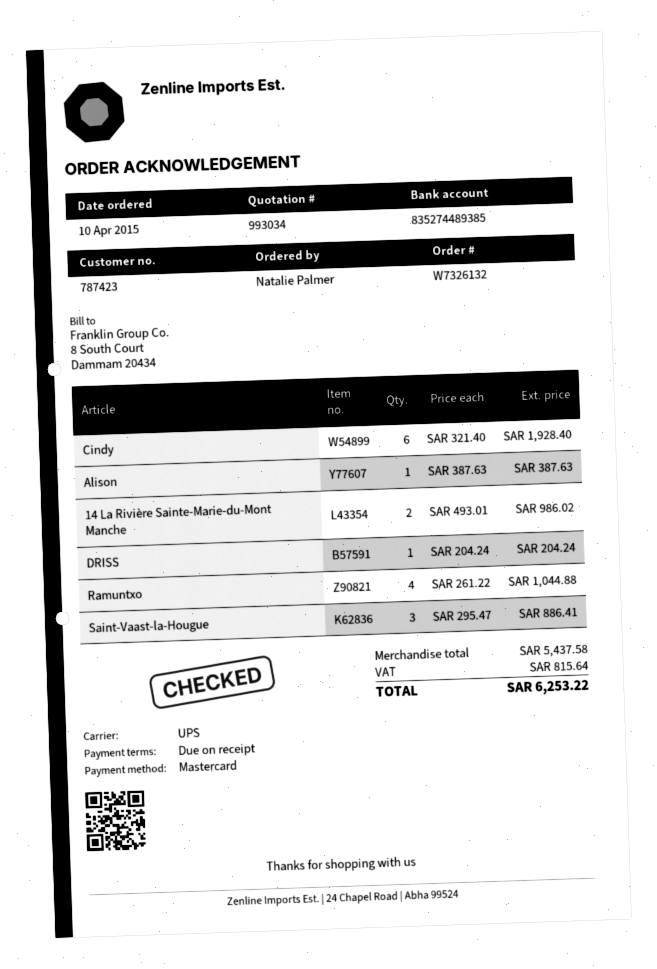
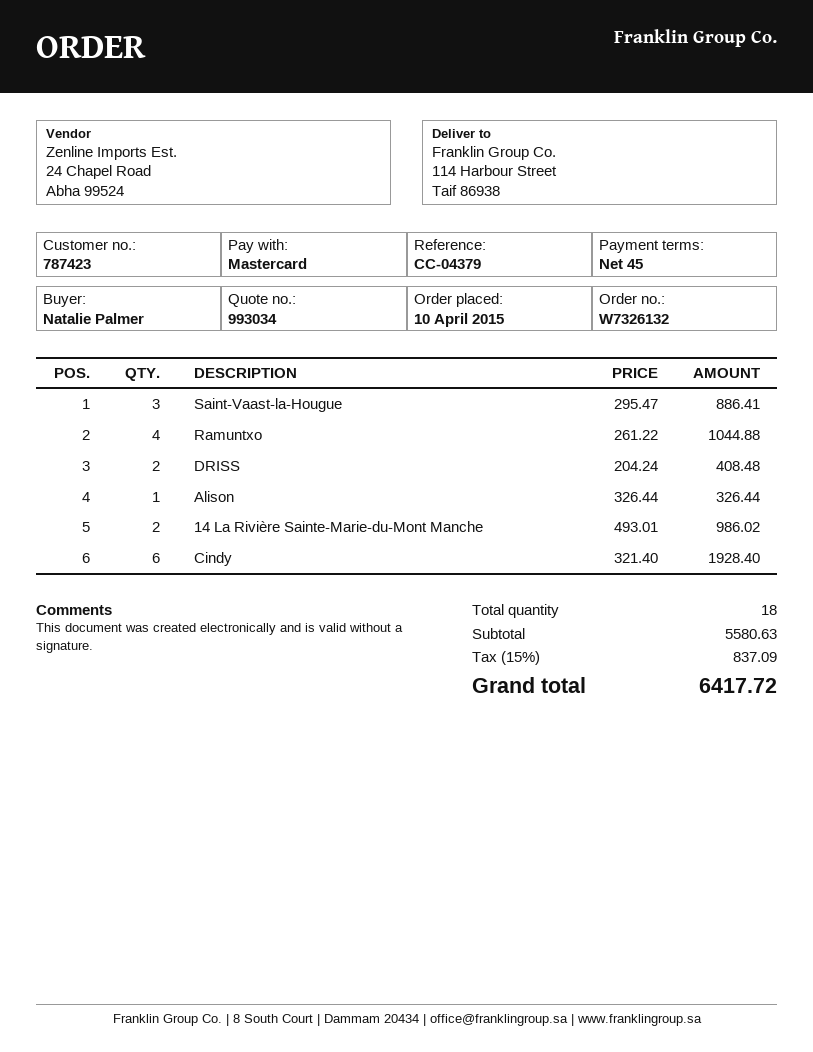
payment terms: on receipt -> 45 days
Alison: 1 x 387.63 = 387.63 -> 1 x 326.44 = 326.44
DRISS: 1 x 204.24 = 204.24 -> 2 x 204.24 = 408.48
subtotal: 5437.58 -> 5580.63
tax: 815.64 -> 837.09
total: 6253.22 -> 6417.72

